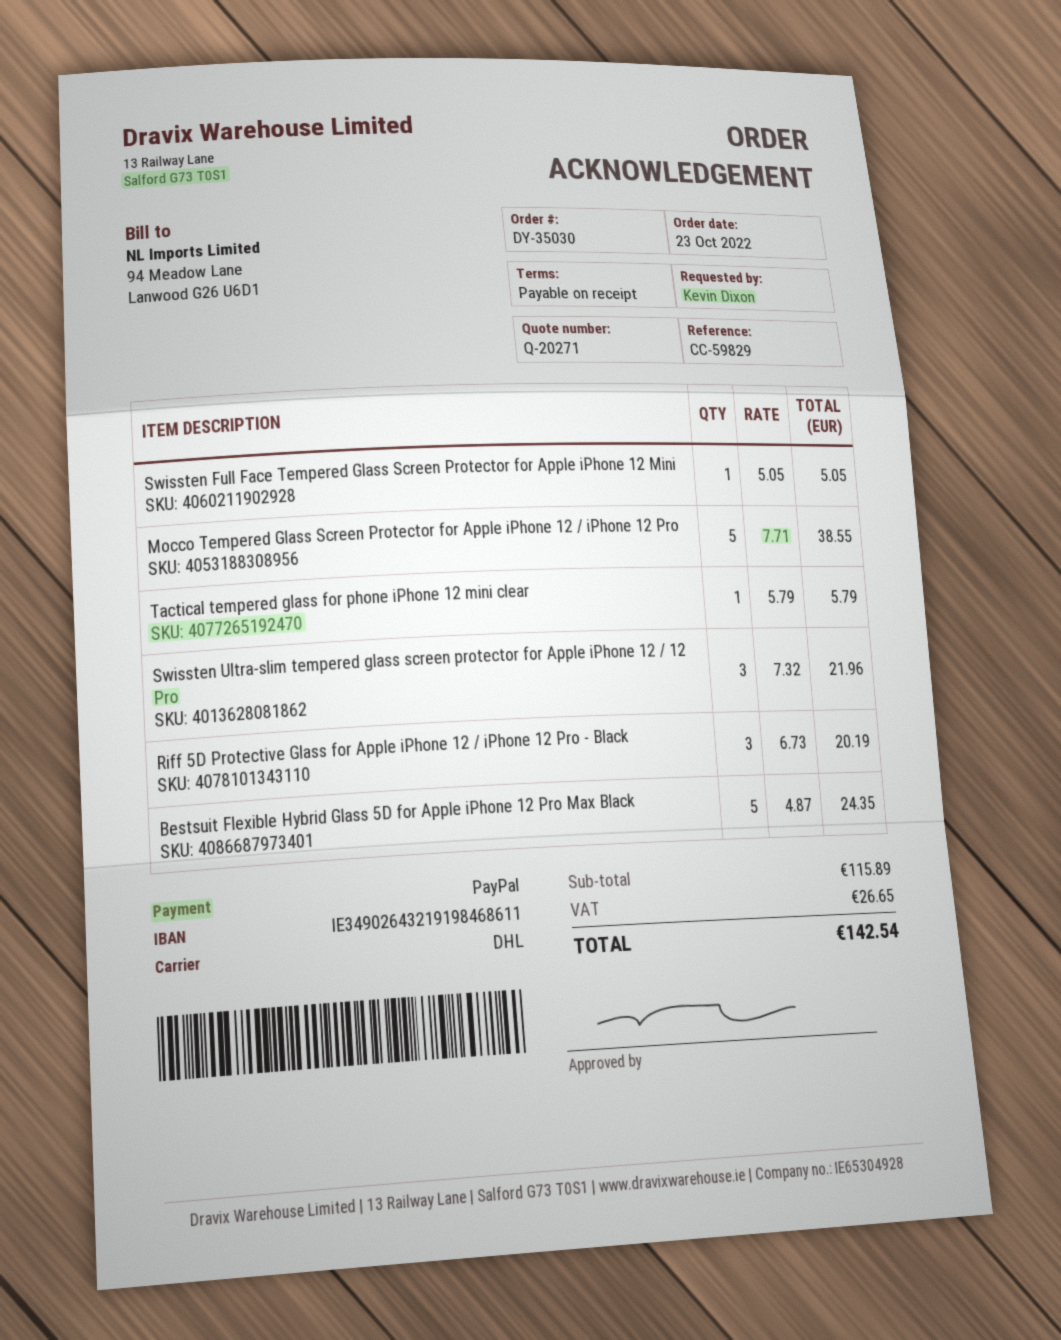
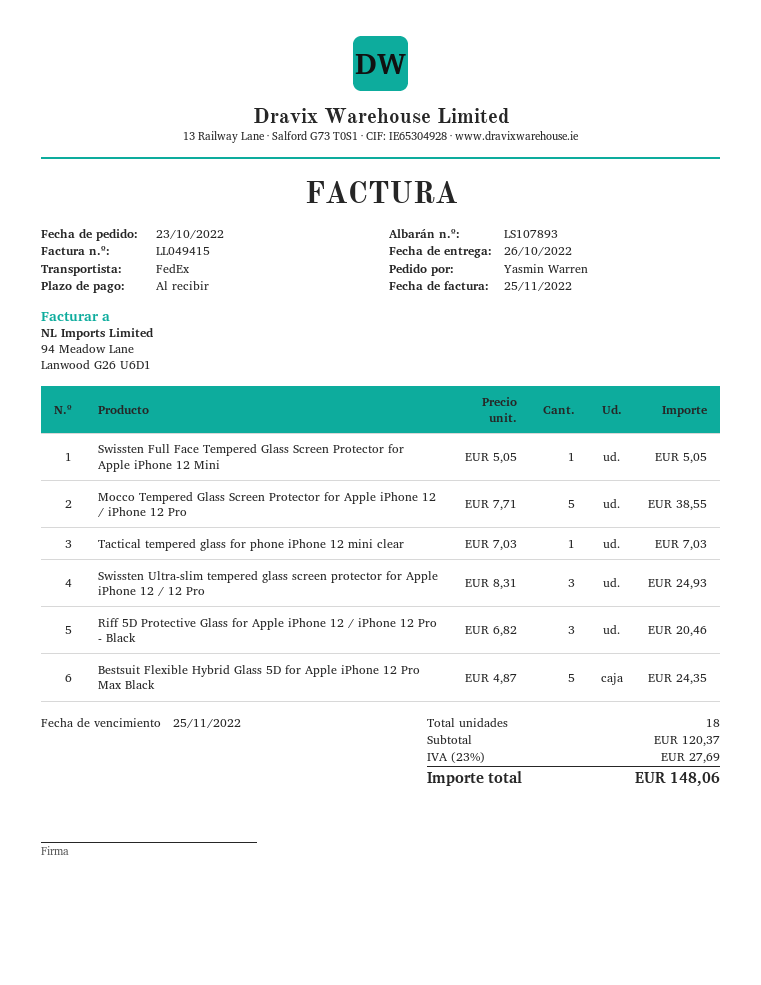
ordered by: Kevin Dixon -> Yasmin Warren
shipping method: DHL -> FedEx
Tactical tempered glass for phone iPhone 12 mini clear: 1 x 5.79 = 5.79 -> 1 x 7.03 = 7.03
Swissten Ultra-slim tempered glass screen protector for Apple iPhone 12 / 12 Pro: 3 x 7.32 = 21.96 -> 3 x 8.31 = 24.93
Riff 5D Protective Glass for Apple iPhone 12 / iPhone 12 Pro - Black: 3 x 6.73 = 20.19 -> 3 x 6.82 = 20.46
subtotal: 115.89 -> 120.37
tax: 26.65 -> 27.69
total: 142.54 -> 148.06

